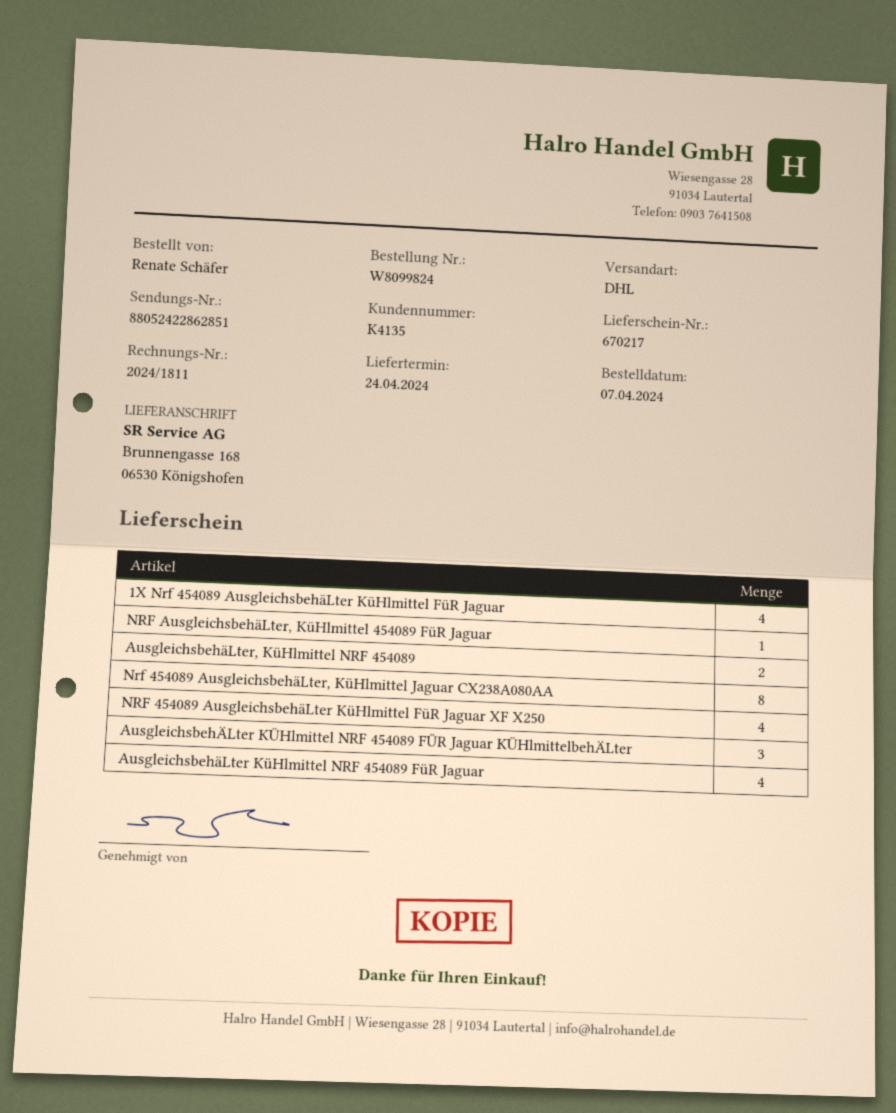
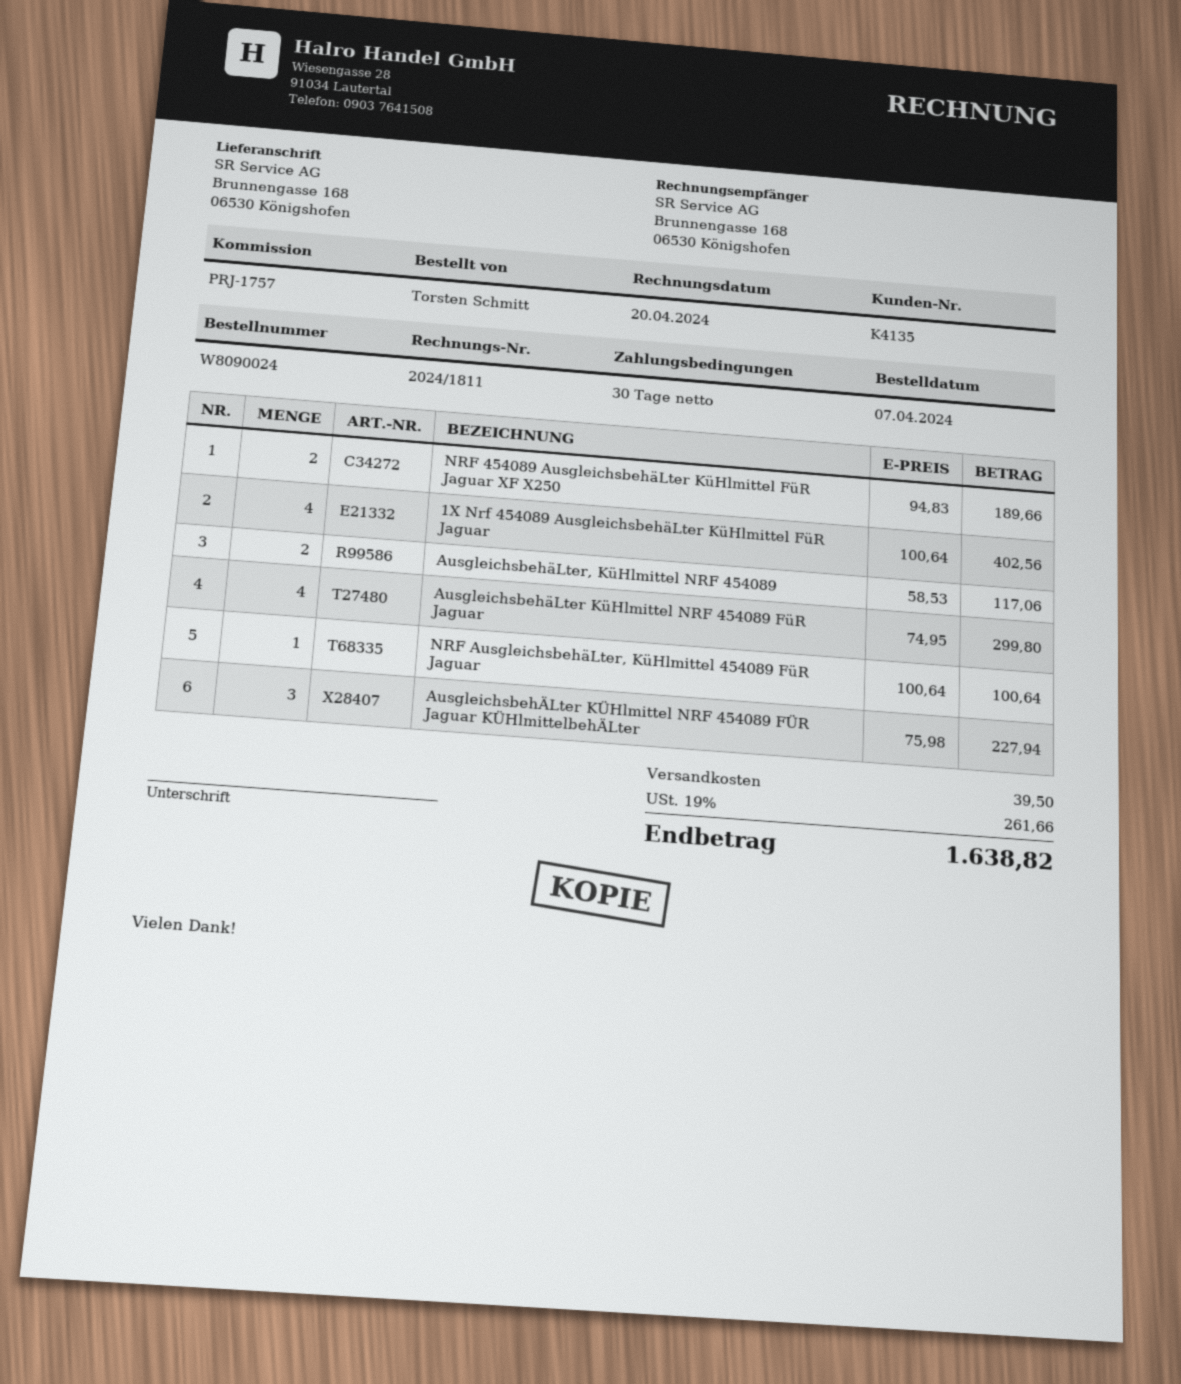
order number: W8099824 -> W8090024
ordered by: Renate Schäfer -> Torsten Schmitt
Nrf 454089 AusgleichsbehäLter, KüHlmittel Jaguar CX238A080AA: 8 -> none
NRF 454089 AusgleichsbehäLter KüHlmittel FüR Jaguar XF X250: 4 -> 2

